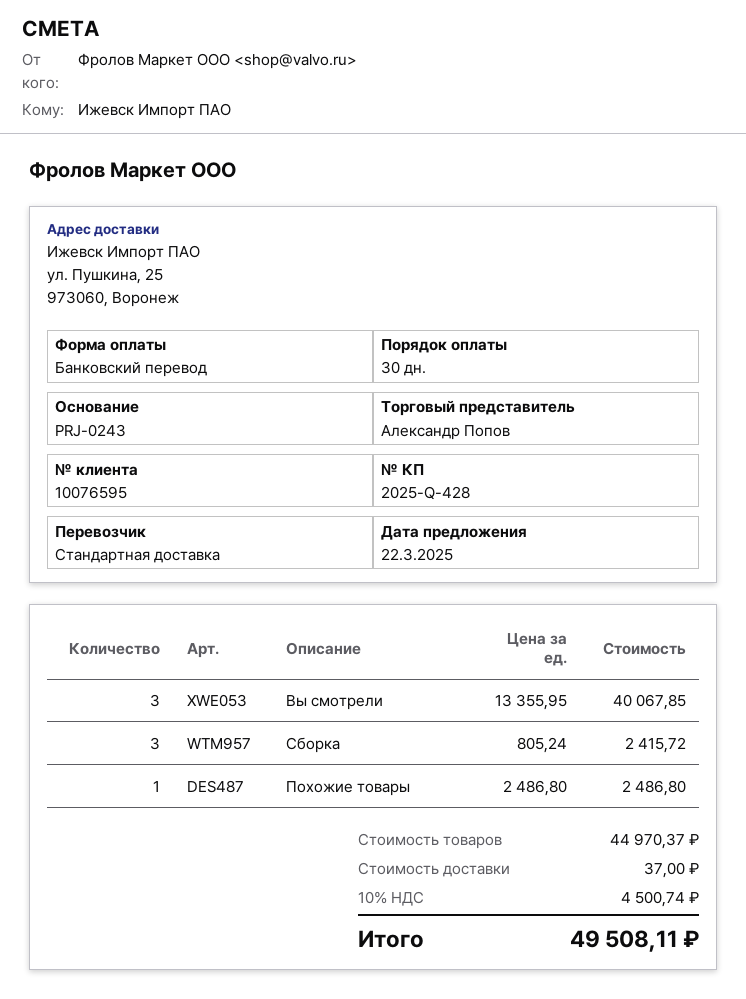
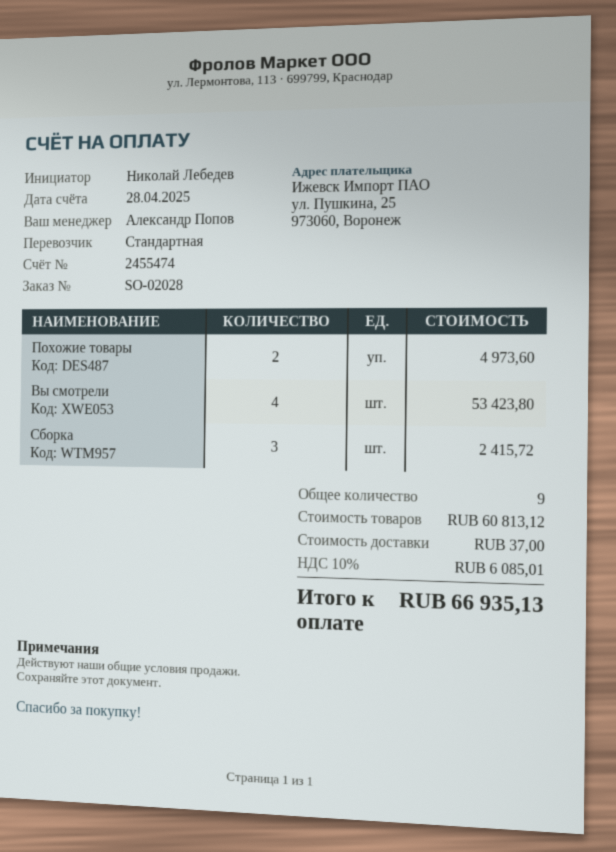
Вы смотрели: 3 for 40067.85 -> 4 for 53423.80
Похожие товары: 1 for 2486.80 -> 2 for 4973.60
subtotal: 44970.37 -> 60813.12
tax: 10% = 4500.74 -> 10% = 6085.01
total: 49508.11 -> 66935.13

